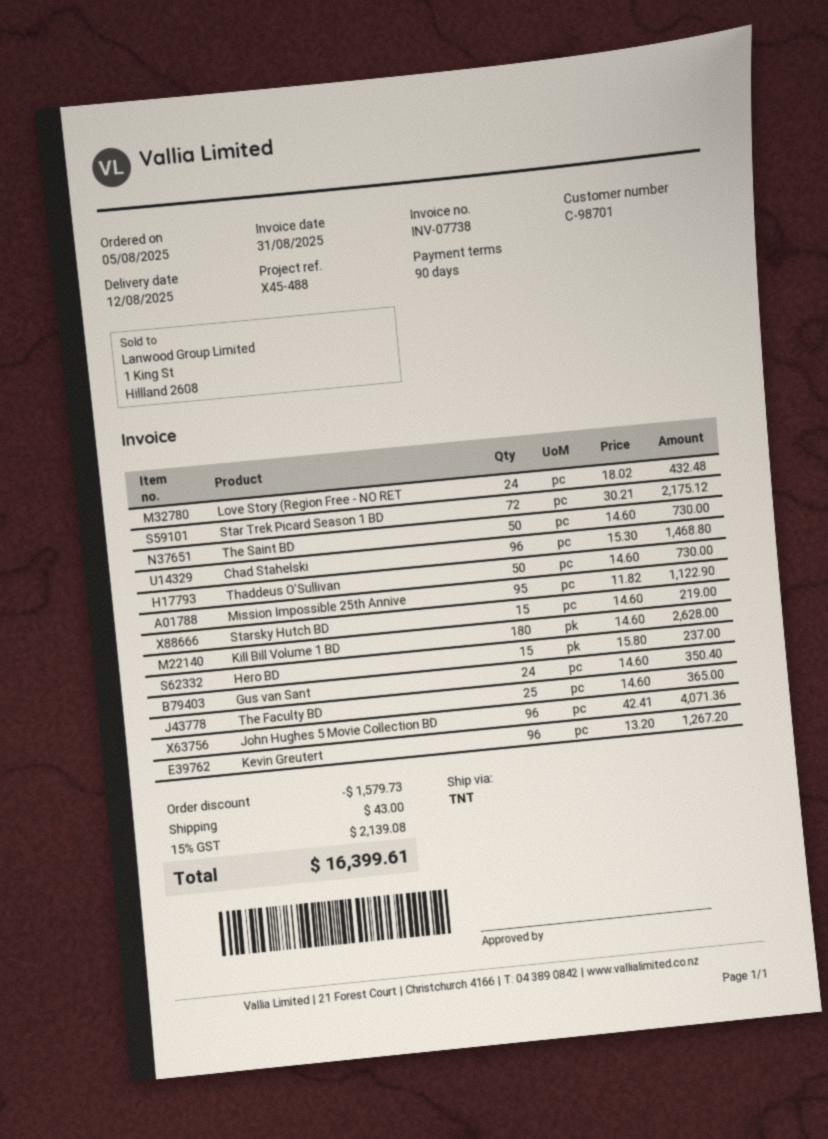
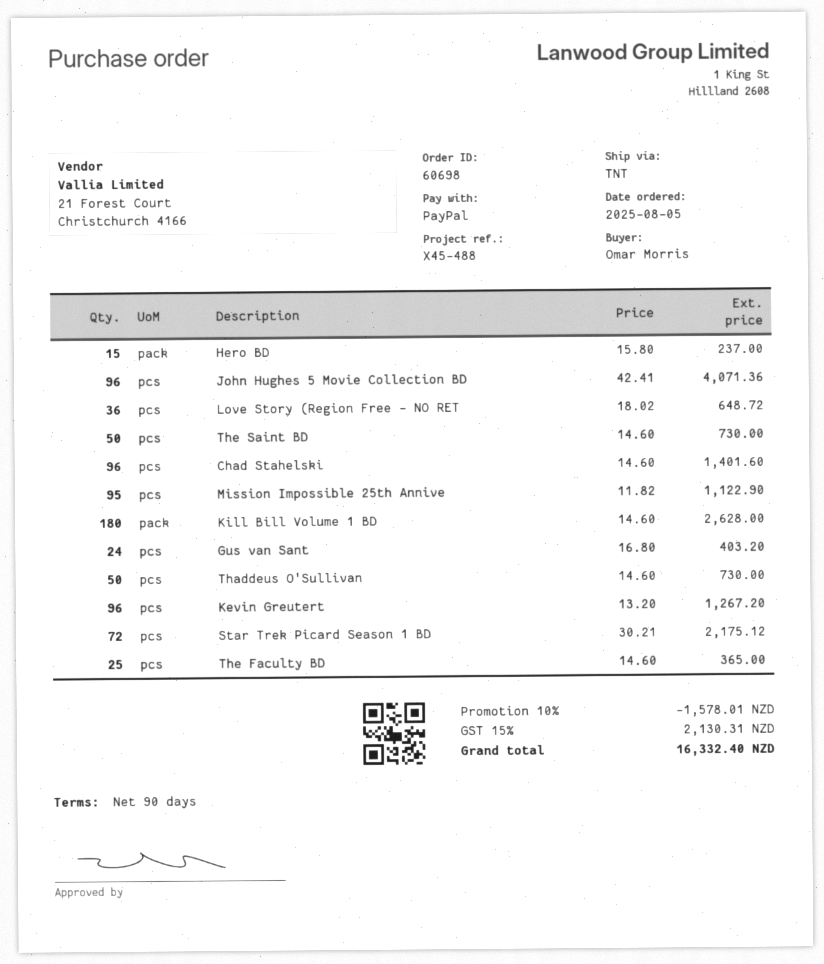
Love Story (Region Free - NO RET: 24 x 18.02 = 432.48 -> 36 x 18.02 = 648.72
Chad Stahelski: 96 x 15.30 = 1468.80 -> 96 x 14.60 = 1401.60
Starsky Hutch BD: 15 x 14.60 = 219.00 -> none
Gus van Sant: 24 x 14.60 = 350.40 -> 24 x 16.80 = 403.20
discount: 1579.73 -> 1578.01
shipping: 43.00 -> none
tax: 15% = 2139.08 -> 15% = 2130.31
total: 16399.61 -> 16332.40

